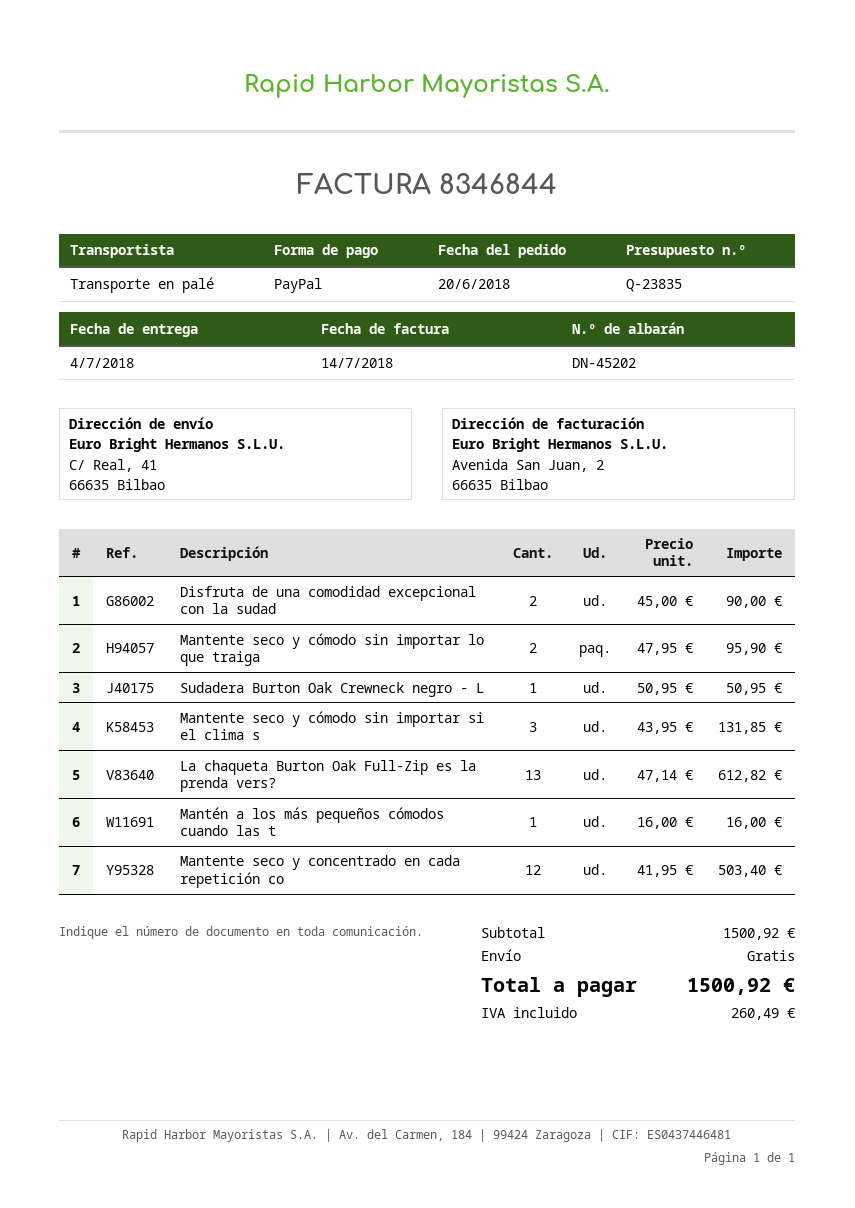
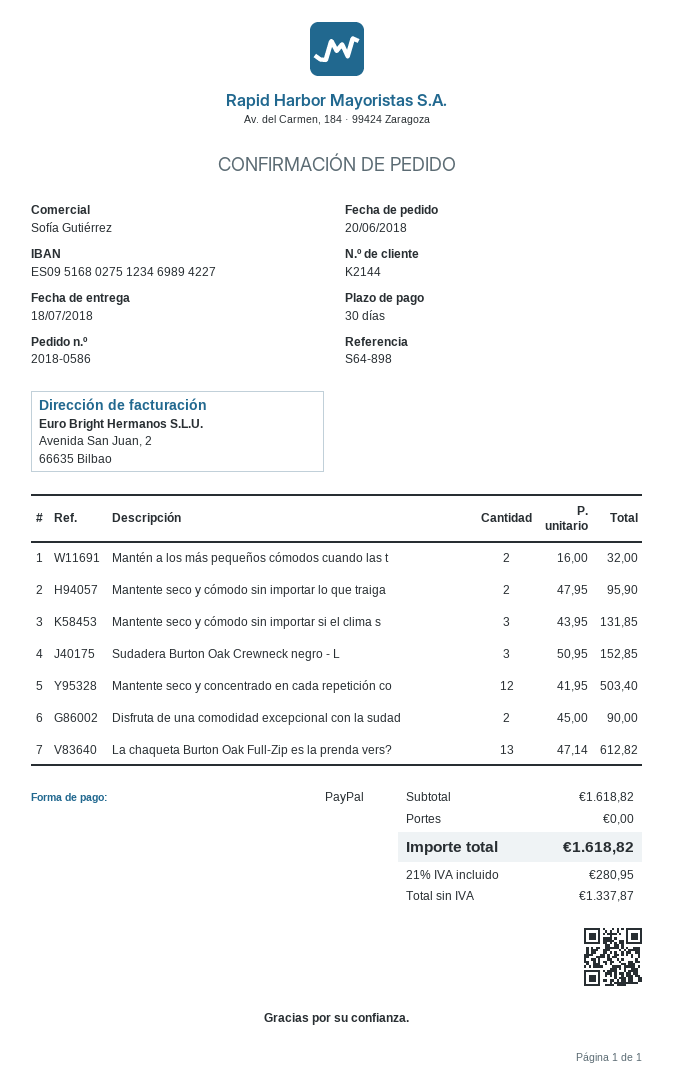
delivery date: 2018-07-04 -> 2018-07-18
Sudadera Burton Oak Crewneck negro - L: 1 x 50.95 = 50.95 -> 3 x 50.95 = 152.85
Mantén a los más pequeños cómodos cuando las t: 1 x 16.00 = 16.00 -> 2 x 16.00 = 32.00
subtotal: 1500.92 -> 1618.82
tax: 260.49 -> 280.95
total: 1500.92 -> 1618.82

